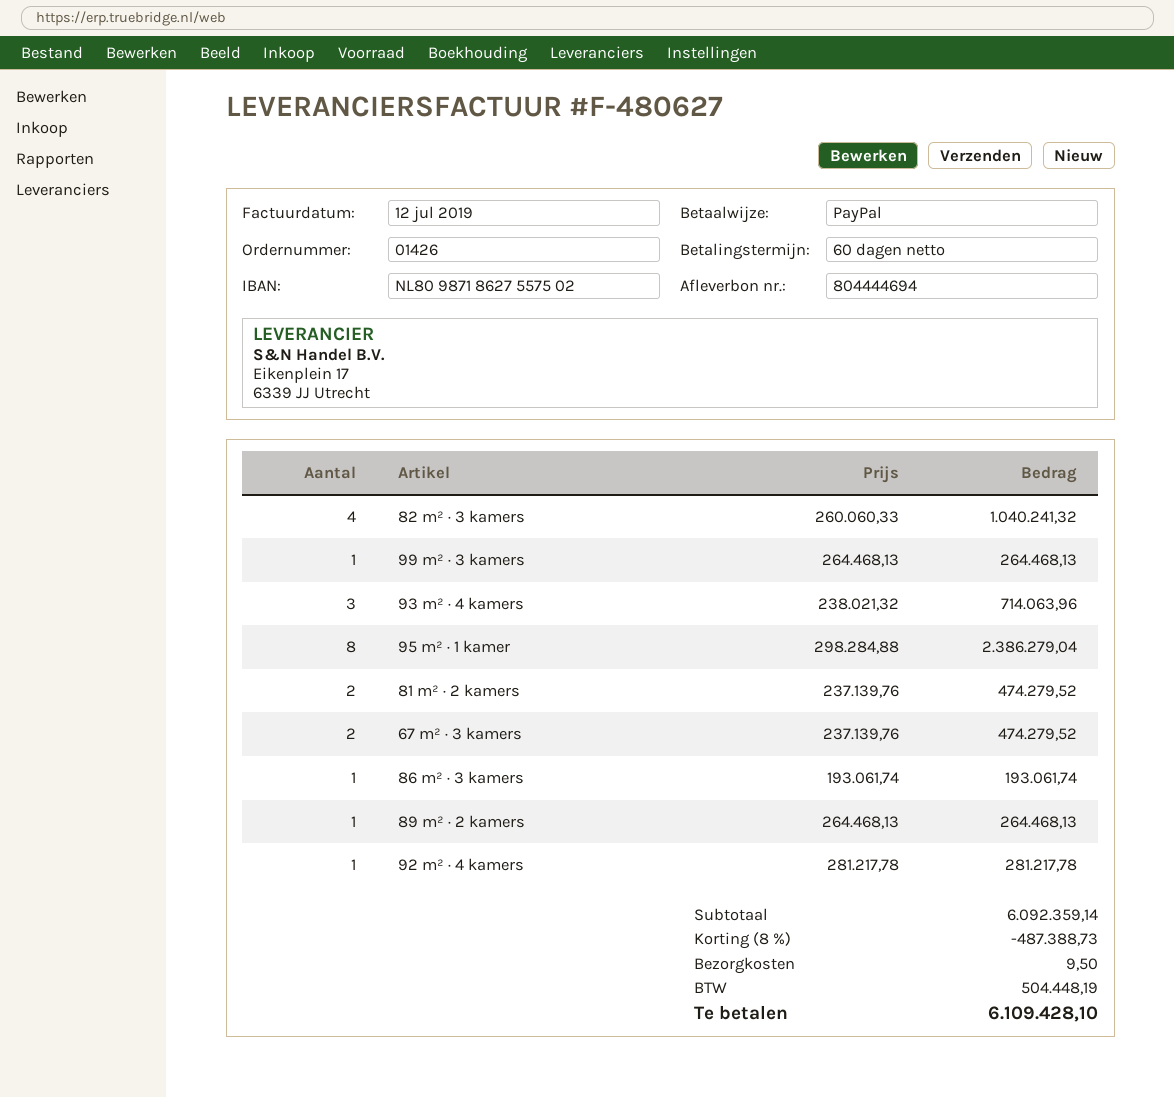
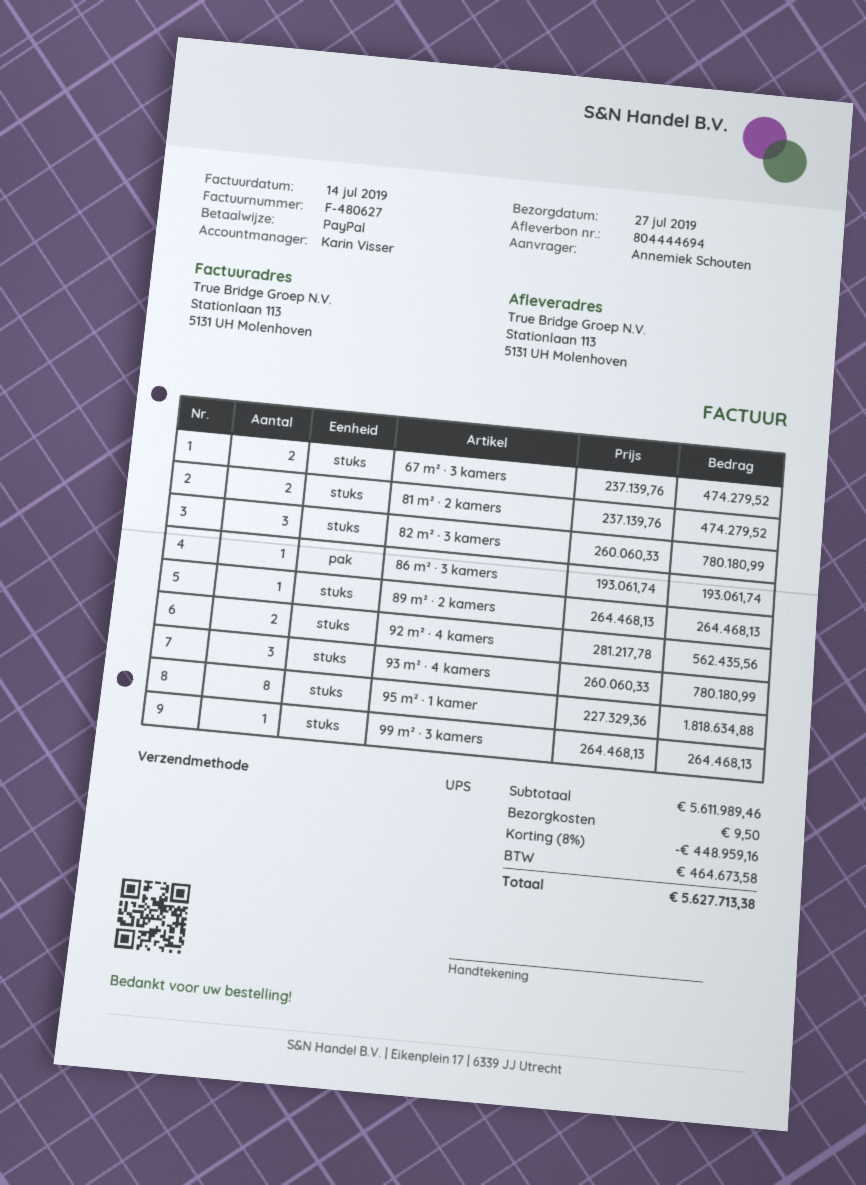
invoice date: 2019-07-12 -> 2019-07-14
82 m² · 3 kamers: 4 x 260060.33 = 1040241.32 -> 3 x 260060.33 = 780180.99
93 m² · 4 kamers: 3 x 238021.32 = 714063.96 -> 3 x 260060.33 = 780180.99
95 m² · 1 kamer: 8 x 298284.88 = 2386279.04 -> 8 x 227329.36 = 1818634.88
92 m² · 4 kamers: 1 x 281217.78 = 281217.78 -> 2 x 281217.78 = 562435.56
subtotal: 6092359.14 -> 5611989.46
discount: 8% = 487388.73 -> 8% = 448959.16
tax: 504448.19 -> 464673.58
total: 6109428.10 -> 5627713.38

